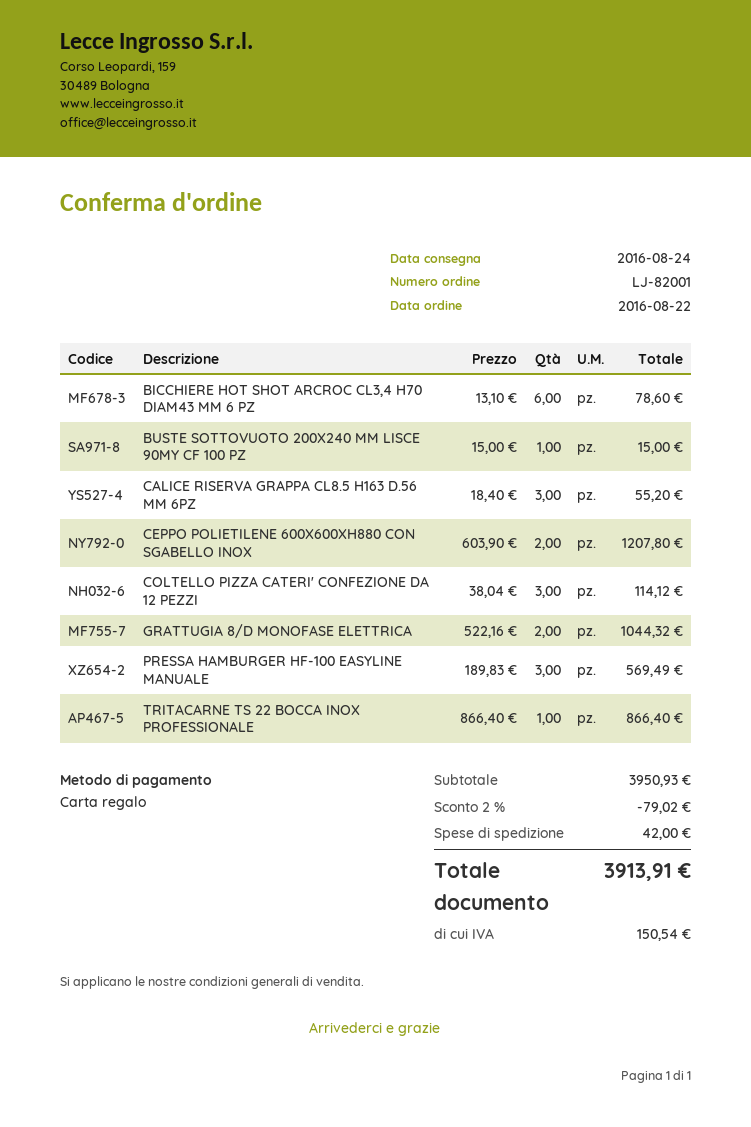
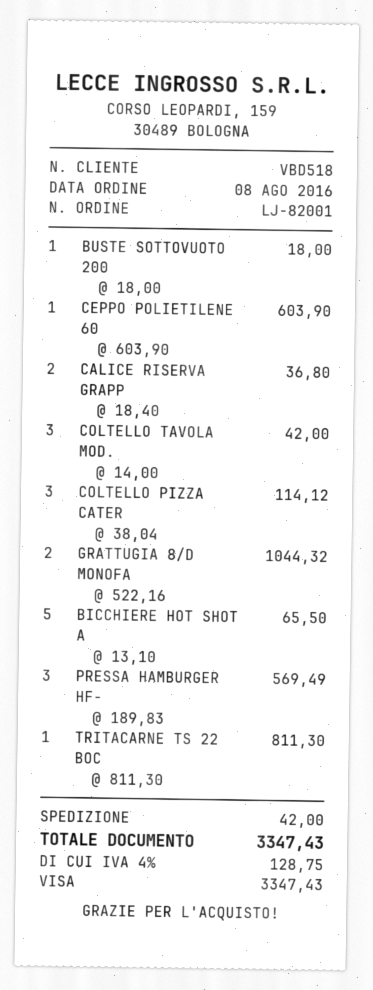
order date: 2016-08-22 -> 2016-08-08
payment method: gift card -> Visa
BICCHIERE HOT SHOT ARCROC CL3,4 H70 DIAM43 MM 6 PZ: 6 x 13.10 = 78.60 -> 5 x 13.10 = 65.50
BUSTE SOTTOVUOTO 200X240 MM LISCE 90MY CF 100 PZ: 1 x 15.00 = 15.00 -> 1 x 18.00 = 18.00
CALICE RISERVA GRAPPA CL8.5 H163 D.56 MM 6PZ: 3 x 18.40 = 55.20 -> 2 x 18.40 = 36.80
CEPPO POLIETILENE 600X600XH880 CON SGABELLO INOX: 2 x 603.90 = 1207.80 -> 1 x 603.90 = 603.90
TRITACARNE TS 22 BOCCA INOX PROFESSIONALE: 1 x 866.40 = 866.40 -> 1 x 811.30 = 811.30
COLTELLO TAVOLA MOD.: none -> 3 x 14.00 = 42.00
discount: 2% = 79.02 -> none
tax: 150.54 -> 128.75
total: 3913.91 -> 3347.43

